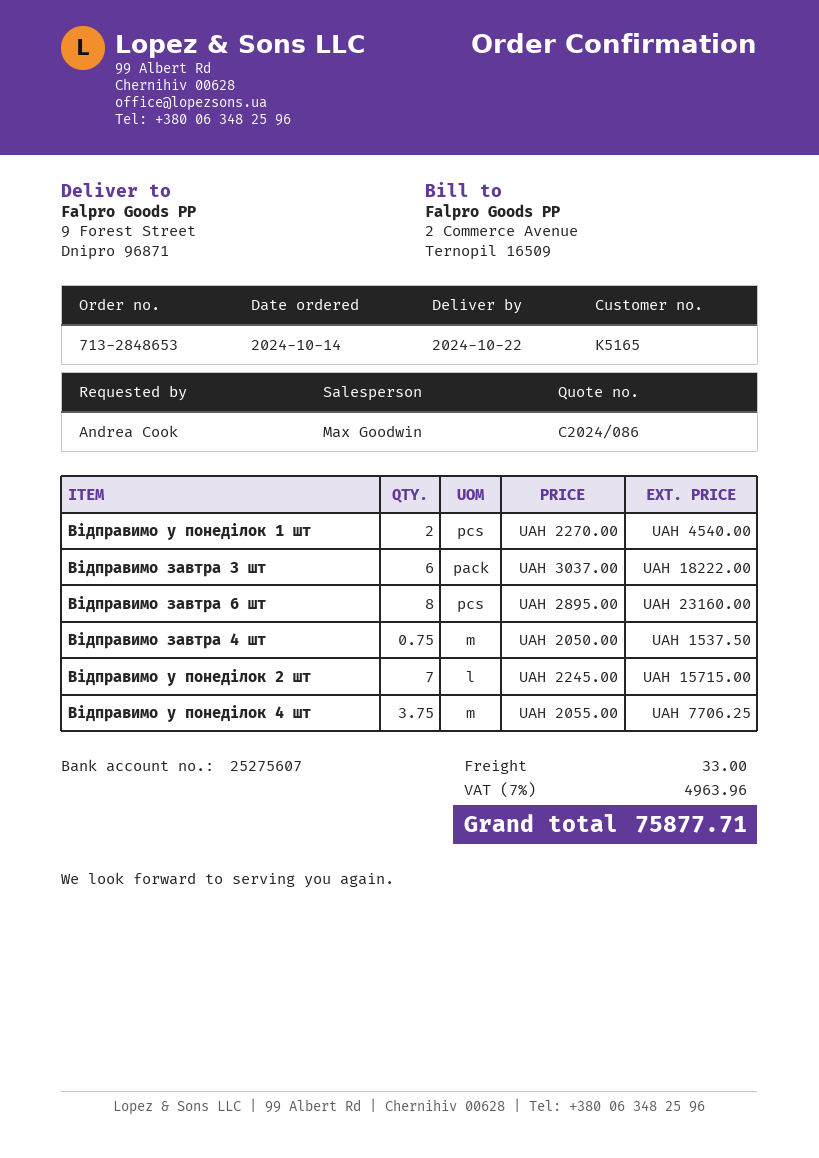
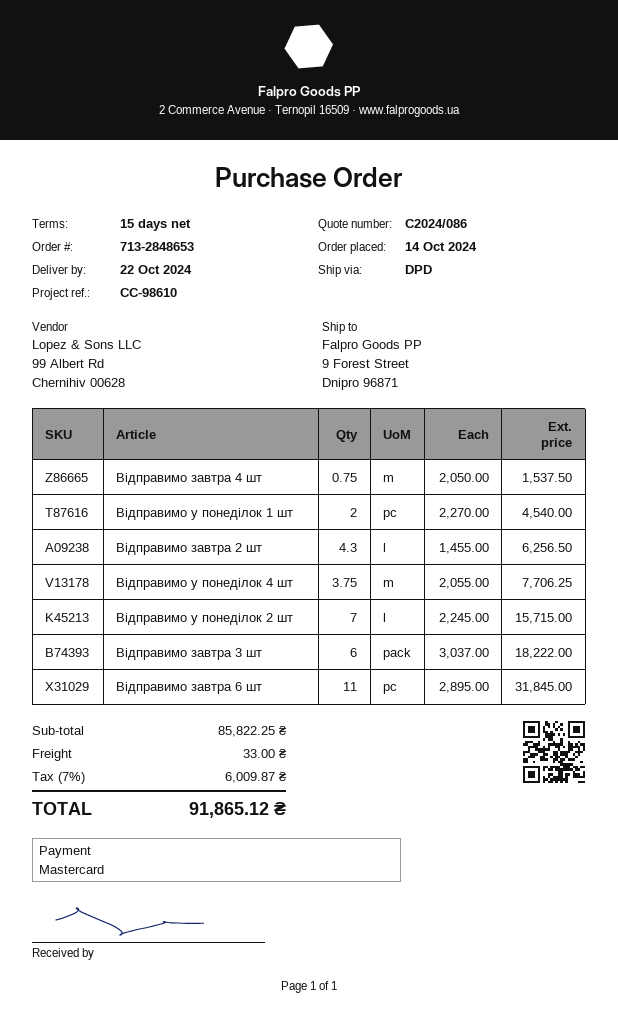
Відправимо завтра 6 шт: 8 x 2895.00 = 23160.00 -> 11 x 2895.00 = 31845.00
Відправимо завтра 2 шт: none -> 4.3 x 1455.00 = 6256.50
tax: 7% = 4963.96 -> 7% = 6009.87
total: 75877.71 -> 91865.12

